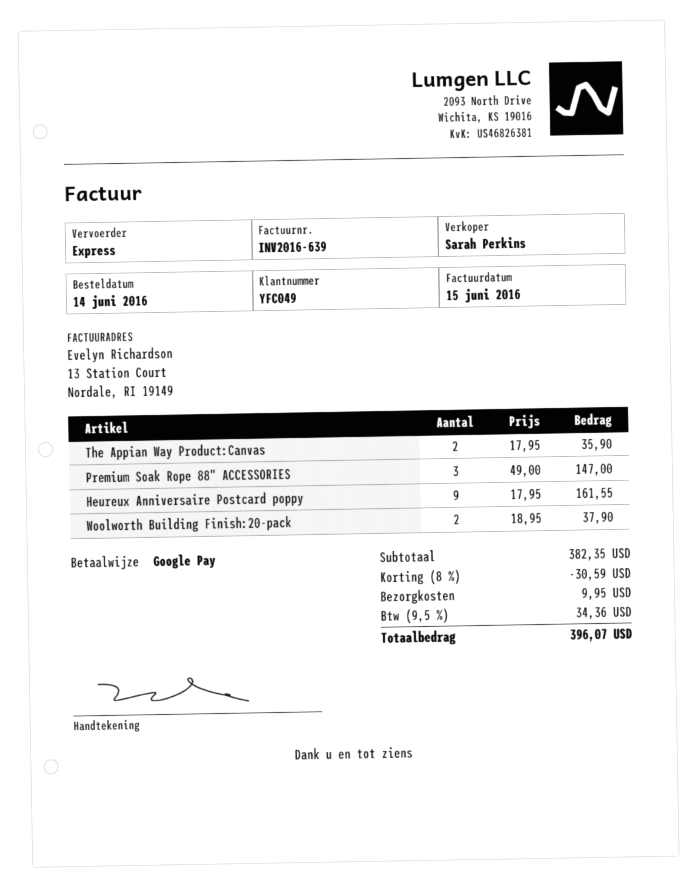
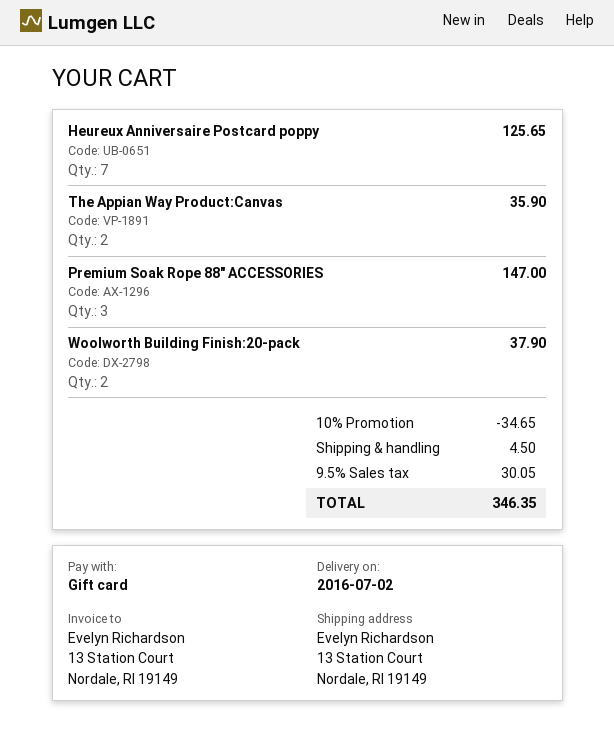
payment method: Google Pay -> gift card
Heureux Anniversaire Postcard poppy: 9 for 161.55 -> 7 for 125.65
discount: 8% = 30.59 -> 10% = 34.65
shipping: 9.95 -> 4.50
tax: 9.5% = 34.36 -> 9.5% = 30.05
total: 396.07 -> 346.35

